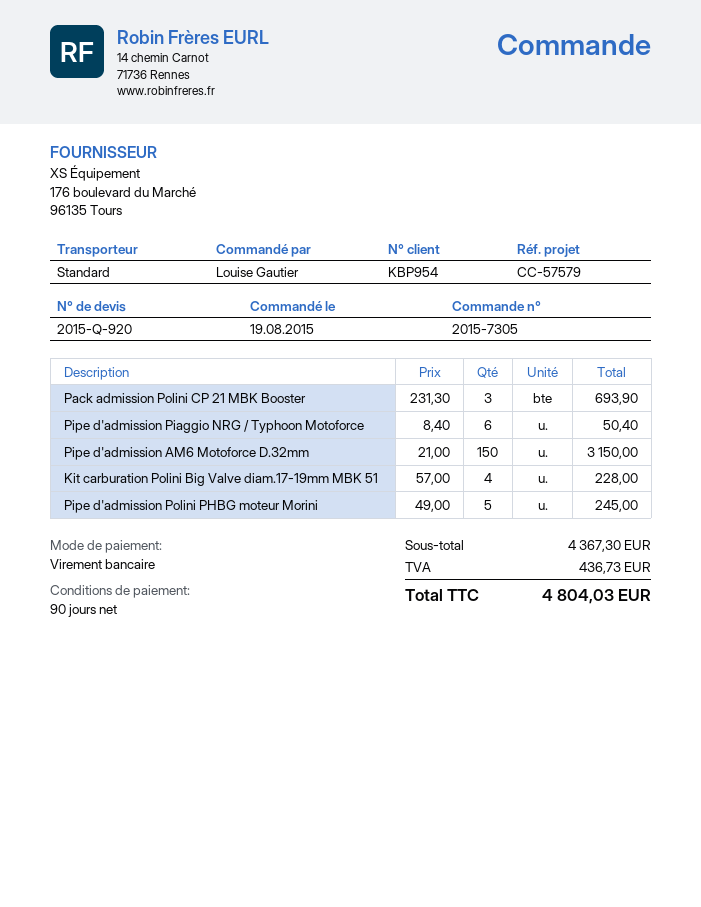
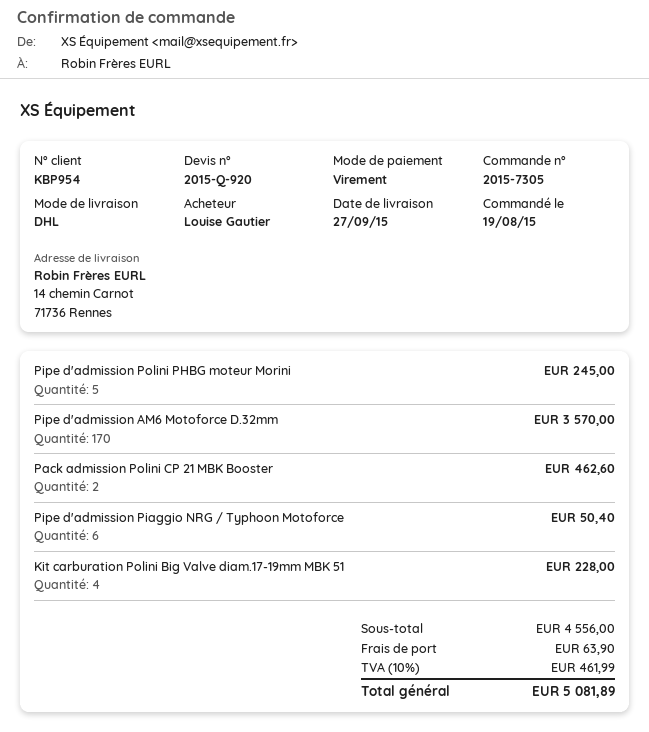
shipping method: standard -> DHL
Pack admission Polini CP 21 MBK Booster: 3 for 693.90 -> 2 for 462.60
Pipe d'admission AM6 Motoforce D.32mm: 150 for 3150.00 -> 170 for 3570.00
subtotal: 4367.30 -> 4556.00
shipping: none -> 63.90
tax: 436.73 -> 461.99
total: 4804.03 -> 5081.89

